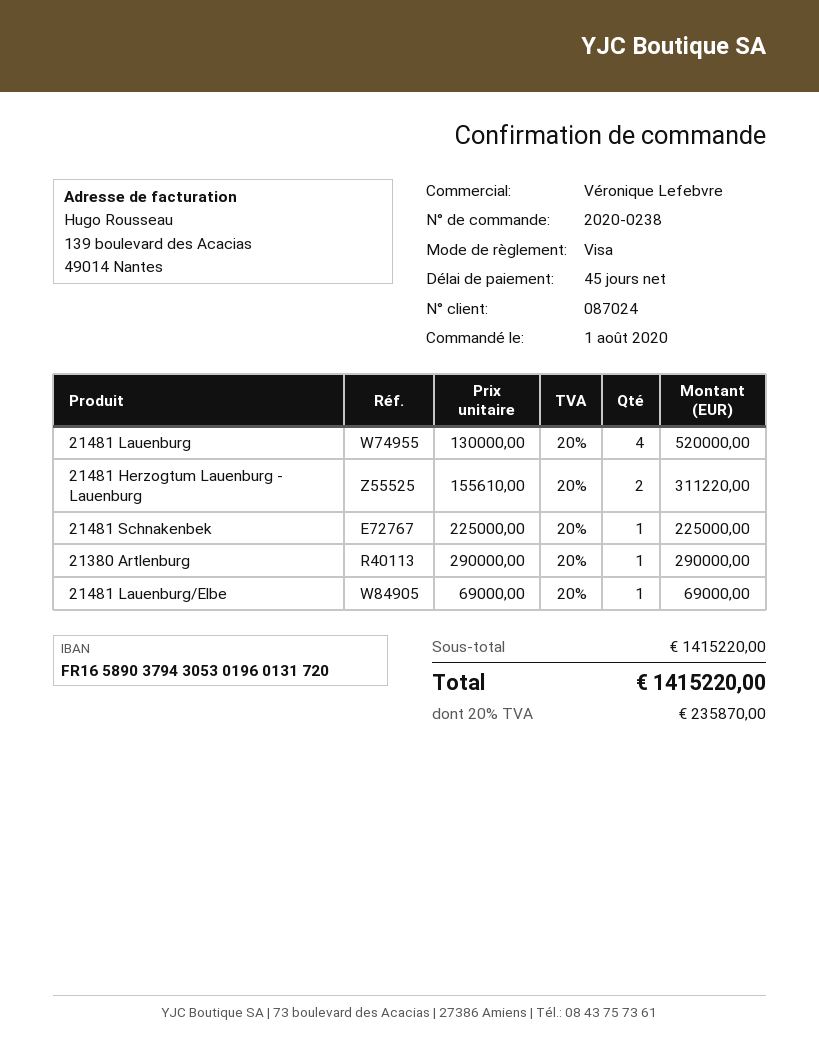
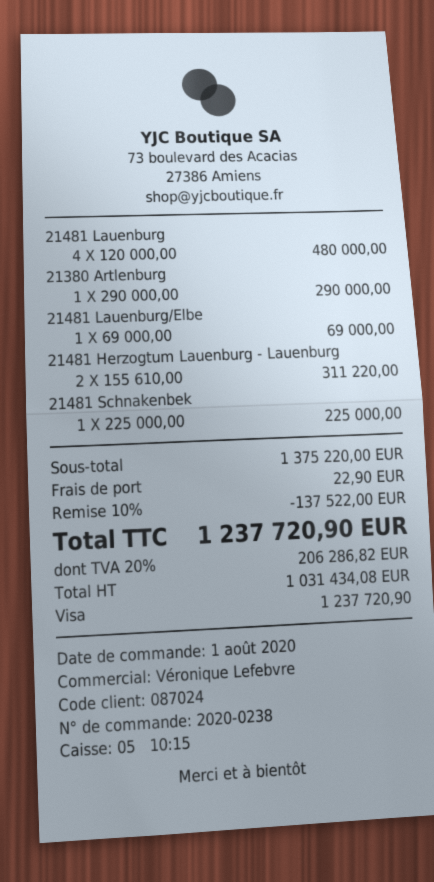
21481 Lauenburg: 4 x 130000.00 = 520000.00 -> 4 x 120000.00 = 480000.00
subtotal: 1415220.00 -> 1375220.00
discount: none -> 10% = 137522.00
shipping: none -> 22.90
tax: 20% = 235870.00 -> 20% = 206286.82
total: 1415220.00 -> 1237720.90

